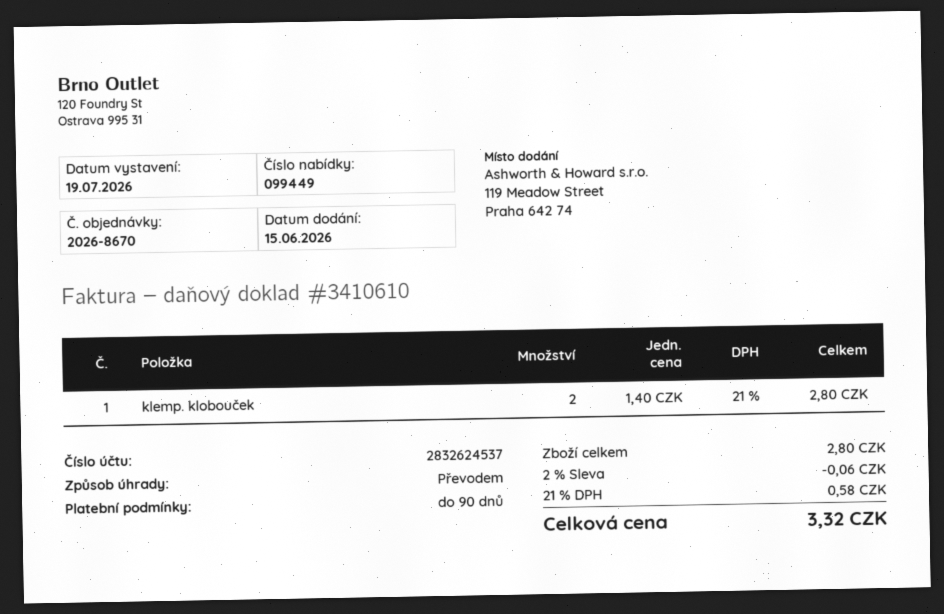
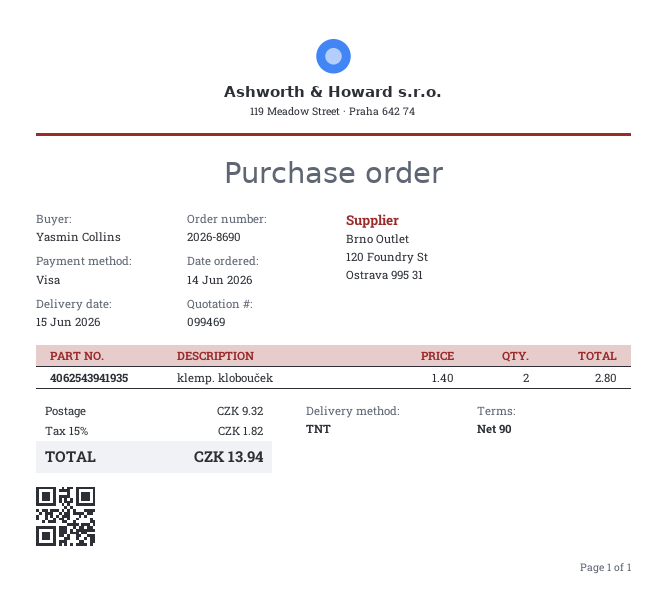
quote number: 099449 -> 099469
order number: 2026-8670 -> 2026-8690
payment method: bank transfer -> Visa
discount: 2% = 0.06 -> none
shipping: none -> 9.32
tax: 21% = 0.58 -> 15% = 1.82
total: 3.32 -> 13.94

